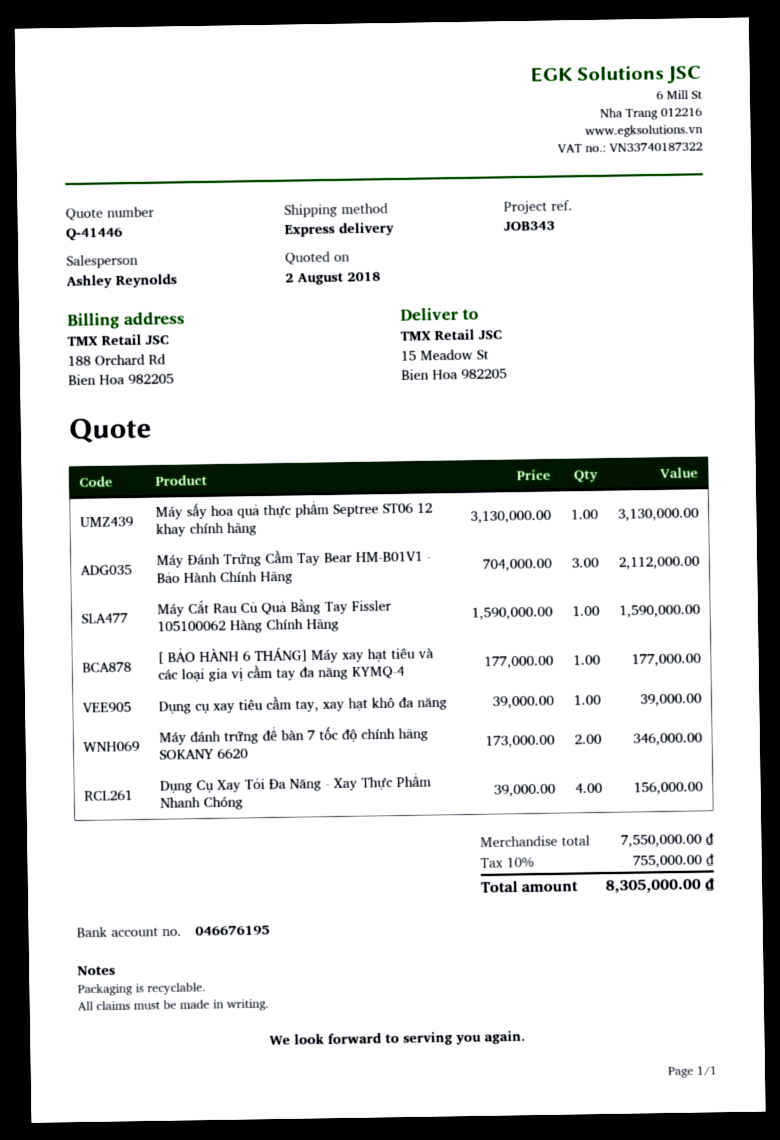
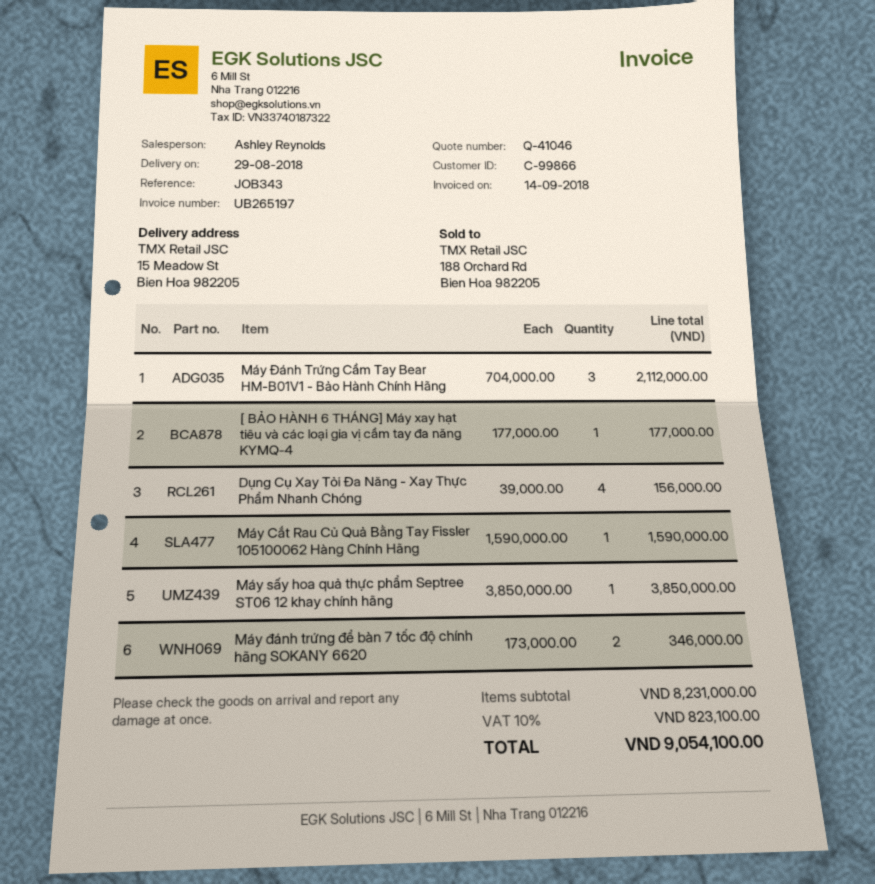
quote number: Q-41446 -> Q-41046
Máy sấy hoa quả thực phẩm Septree ST06 12 khay chính hãng: 1 x 3130000.00 = 3130000.00 -> 1 x 3850000.00 = 3850000.00
Dụng cụ xay tiêu cầm tay, xay hạt khô đa năng: 1 x 39000.00 = 39000.00 -> none
subtotal: 7550000.00 -> 8231000.00
tax: 10% = 755000.00 -> 10% = 823100.00
total: 8305000.00 -> 9054100.00

